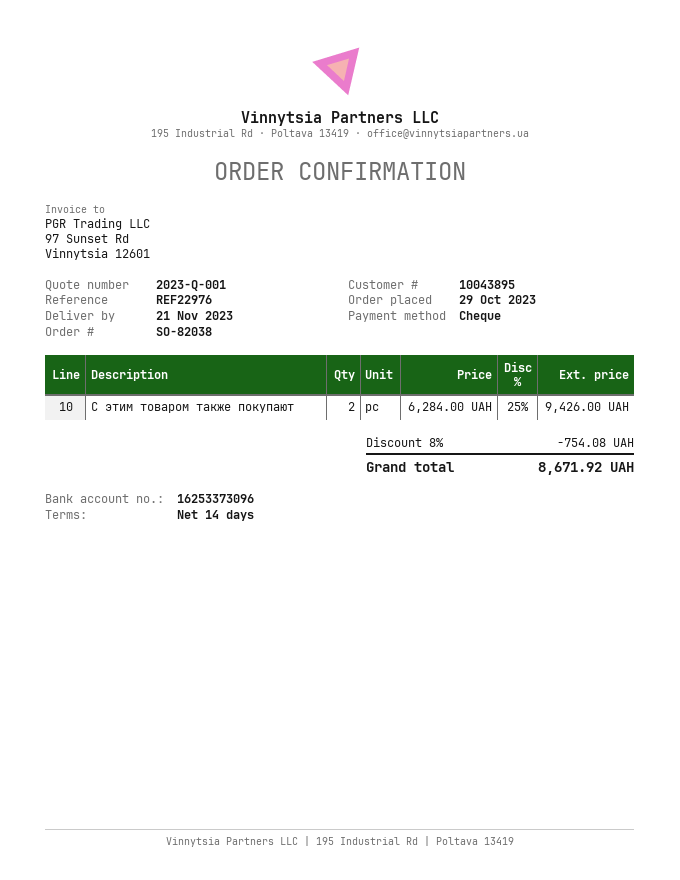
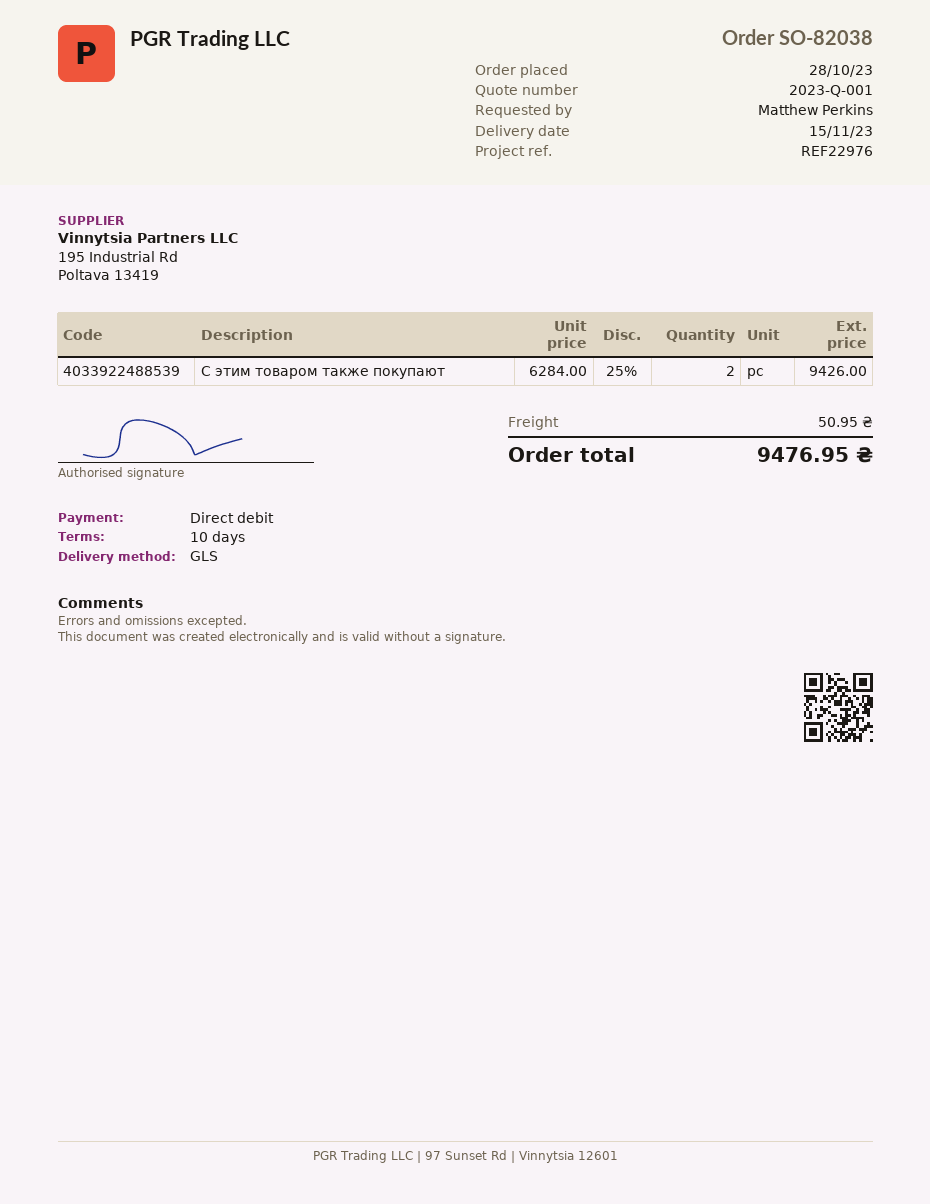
order date: 2023-10-29 -> 2023-10-28
delivery date: 2023-11-21 -> 2023-11-15
payment terms: 14 days -> 10 days
payment method: cheque -> direct debit
discount: 8% = 754.08 -> none
shipping: none -> 50.95
total: 8671.92 -> 9476.95

